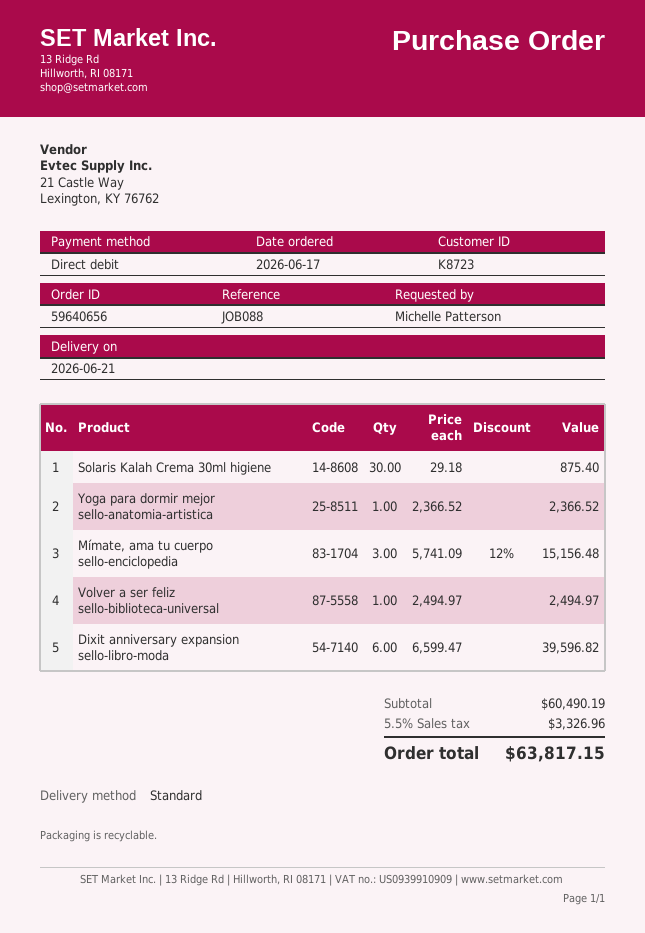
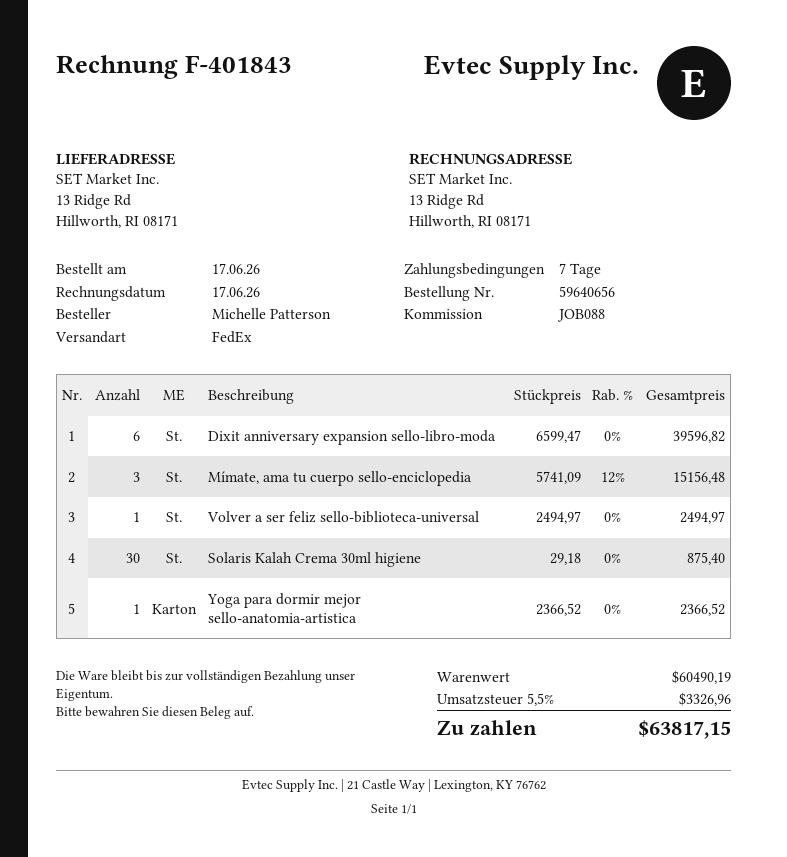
shipping method: standard -> FedEx

